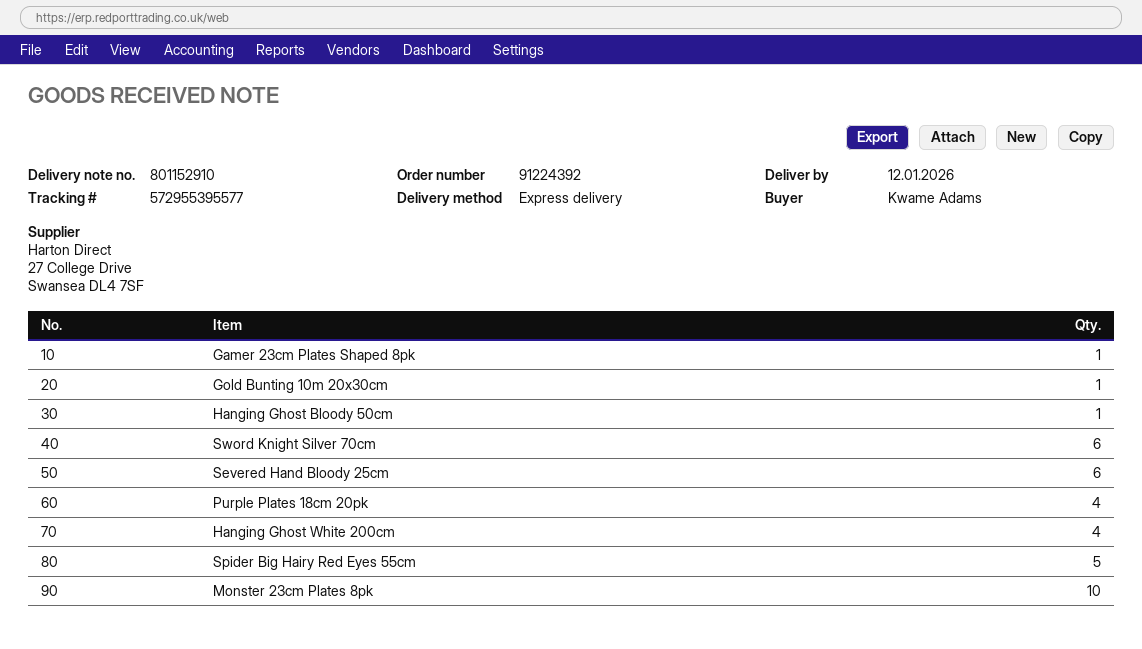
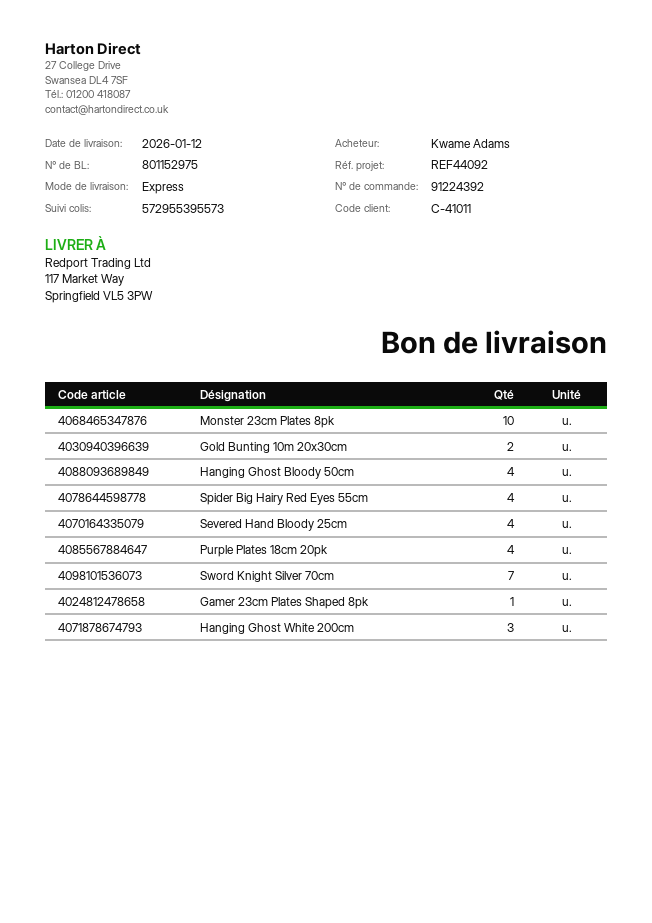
delivery note number: 801152910 -> 801152975
tracking number: 572955395577 -> 572955395573
Gold Bunting 10m 20x30cm: 1 -> 2
Hanging Ghost Bloody 50cm: 1 -> 4
Sword Knight Silver 70cm: 6 -> 7
Severed Hand Bloody 25cm: 6 -> 4
Hanging Ghost White 200cm: 4 -> 3
Spider Big Hairy Red Eyes 55cm: 5 -> 4

